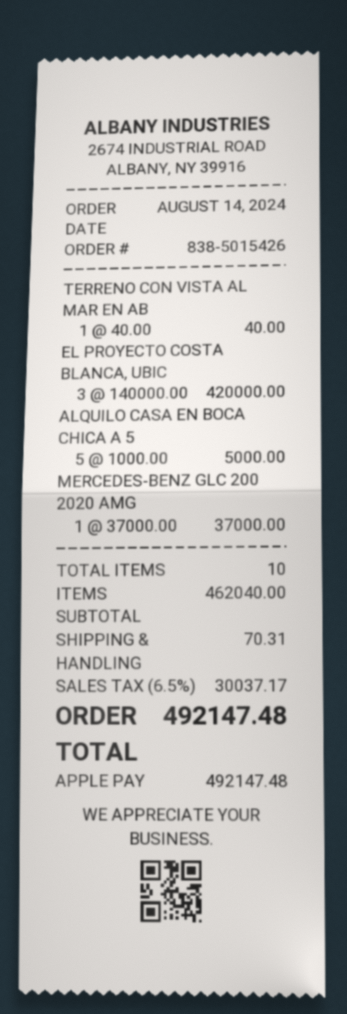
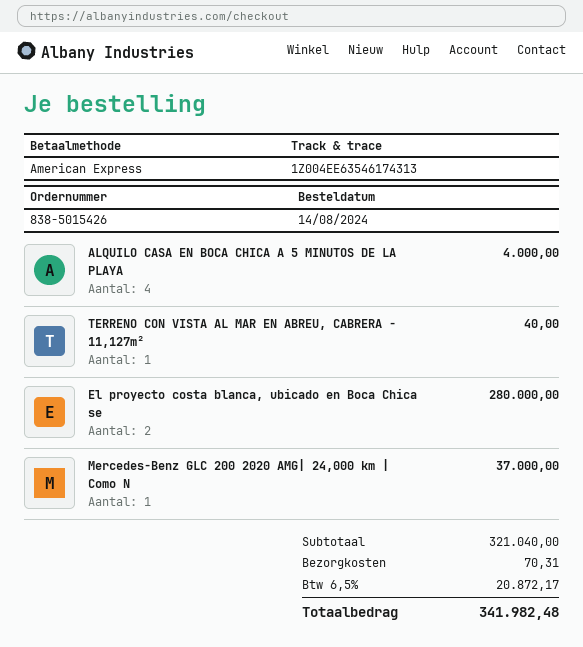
payment method: Apple Pay -> American Express
EL PROYECTO COSTA BLANCA, UBIC: 3 for 420000.00 -> 2 for 280000.00
ALQUILO CASA EN BOCA CHICA A 5: 5 for 5000.00 -> 4 for 4000.00
subtotal: 462040.00 -> 321040.00
tax: 6.5% = 30037.17 -> 6.5% = 20872.17
total: 492147.48 -> 341982.48

